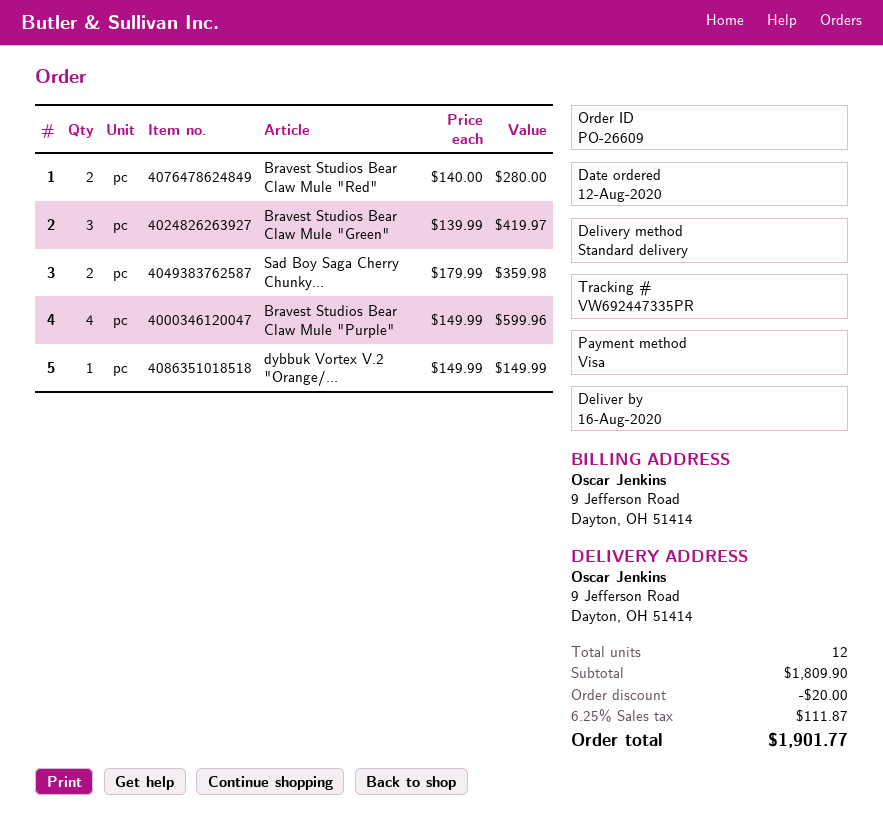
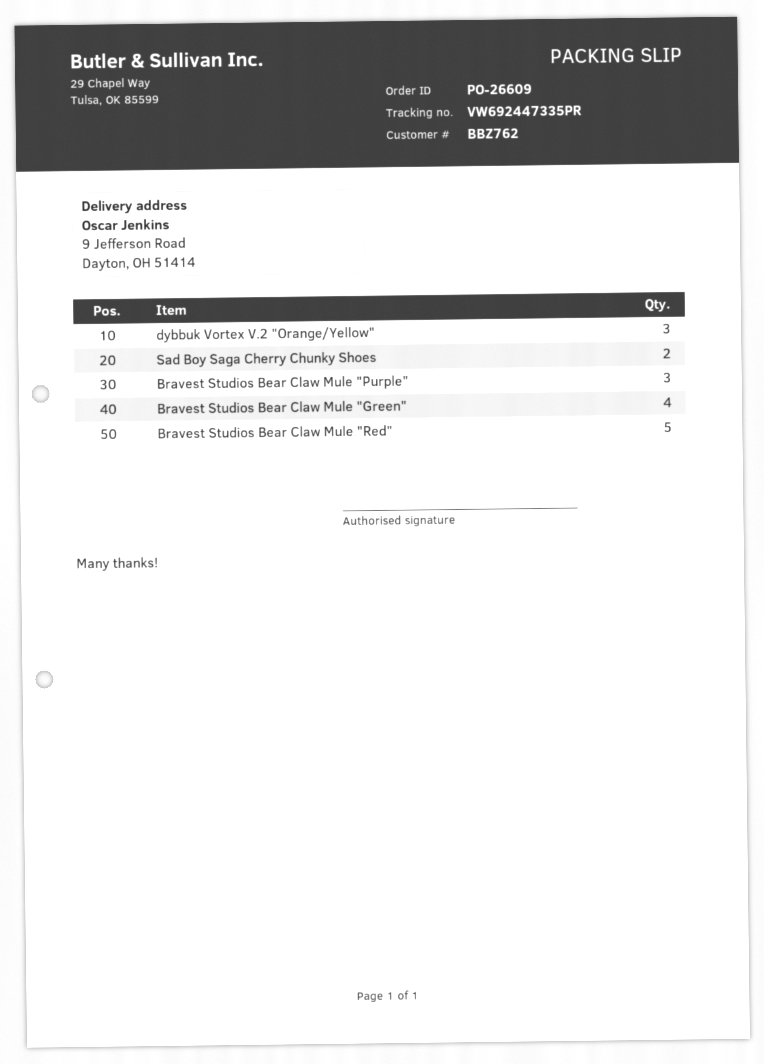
Bravest Studios Bear Claw Mule "Red": 2 -> 5
Bravest Studios Bear Claw Mule "Green": 3 -> 4
Bravest Studios Bear Claw Mule "Purple": 4 -> 3
dybbuk Vortex V.2 "Orange/...: 1 -> 3

